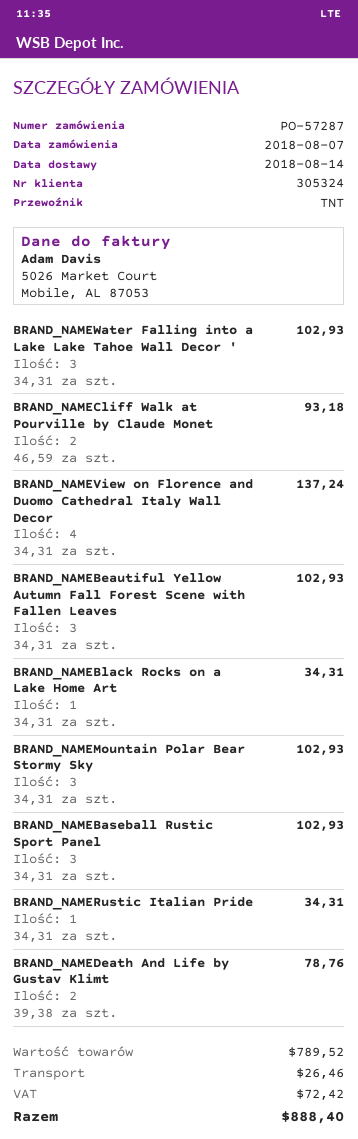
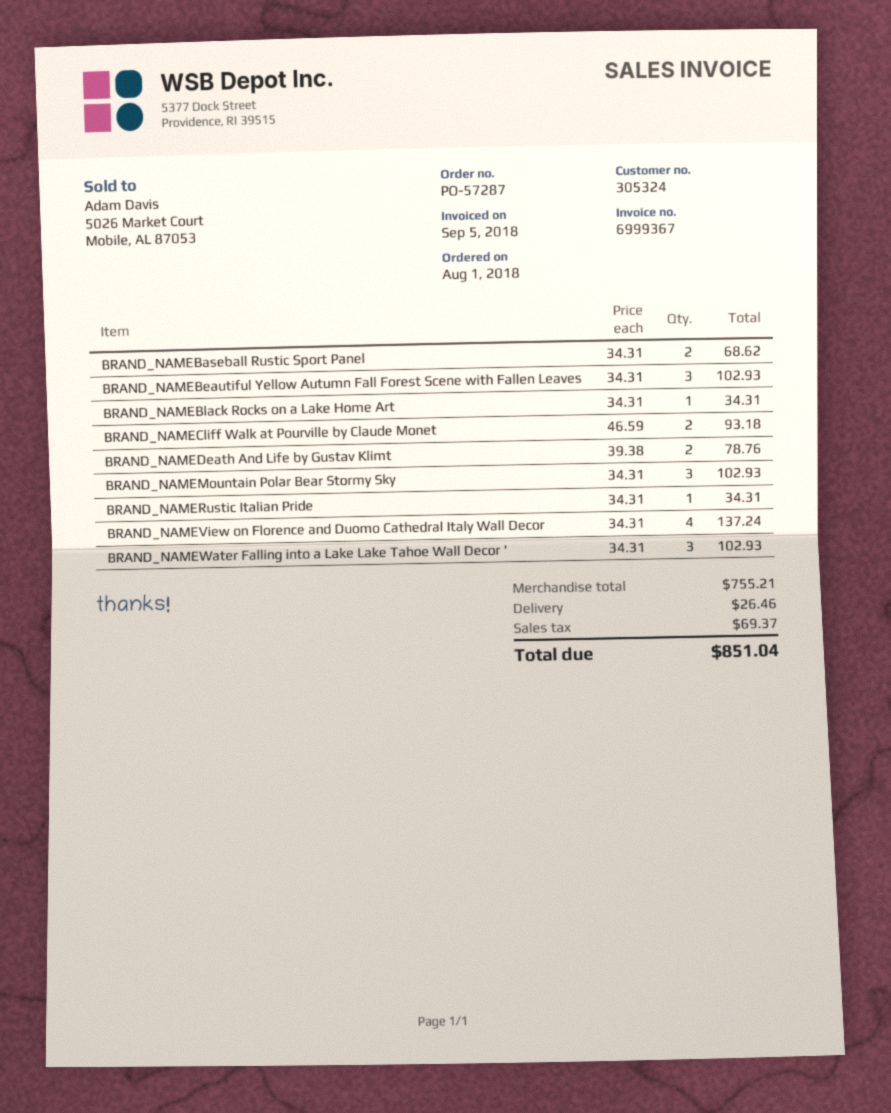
order date: 2018-08-07 -> 2018-08-01
BRAND_NAMEBaseball Rustic Sport Panel: 3 x 34.31 = 102.93 -> 2 x 34.31 = 68.62
subtotal: 789.52 -> 755.21
tax: 72.42 -> 69.37
total: 888.40 -> 851.04

